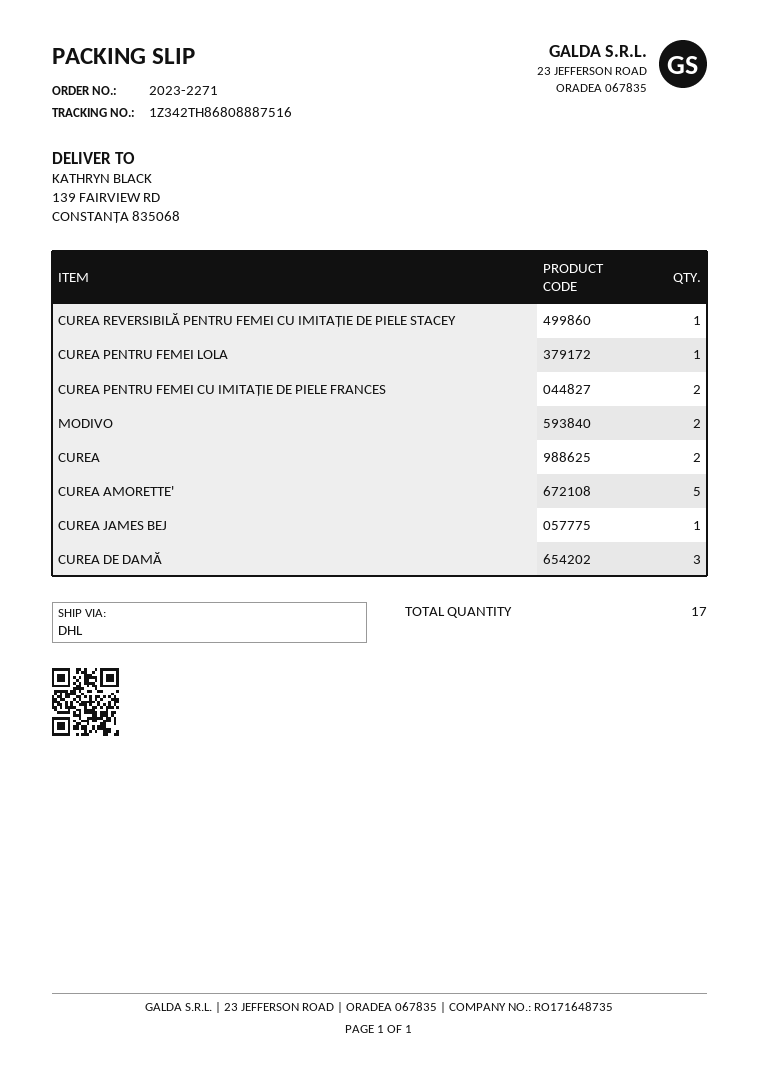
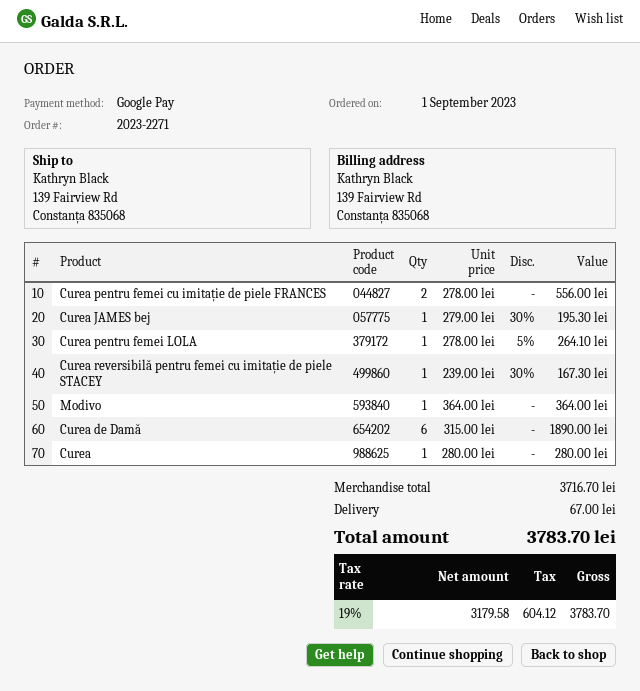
MODIVO: 2 -> 1
CUREA: 2 -> 1
CUREA AMORETTE': 5 -> none
CUREA DE DAMĂ: 3 -> 6

